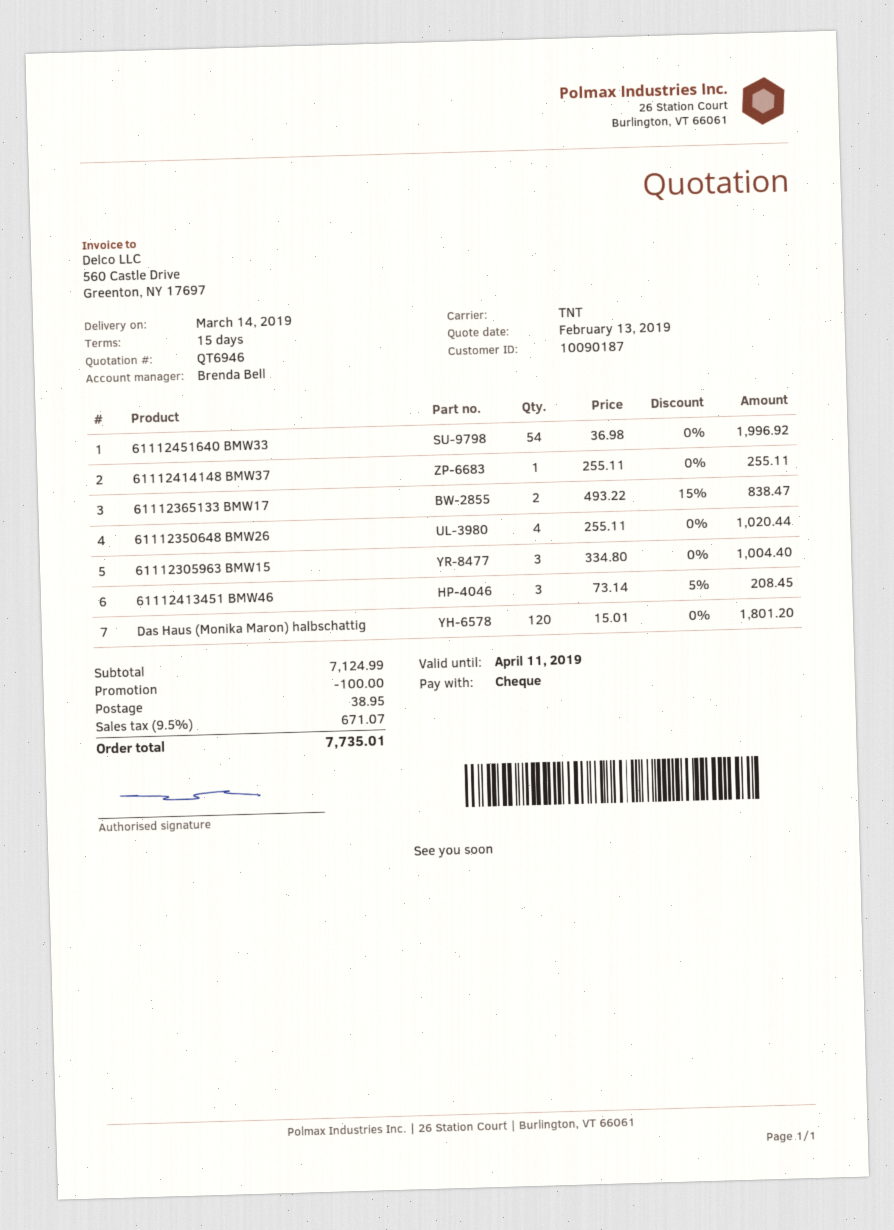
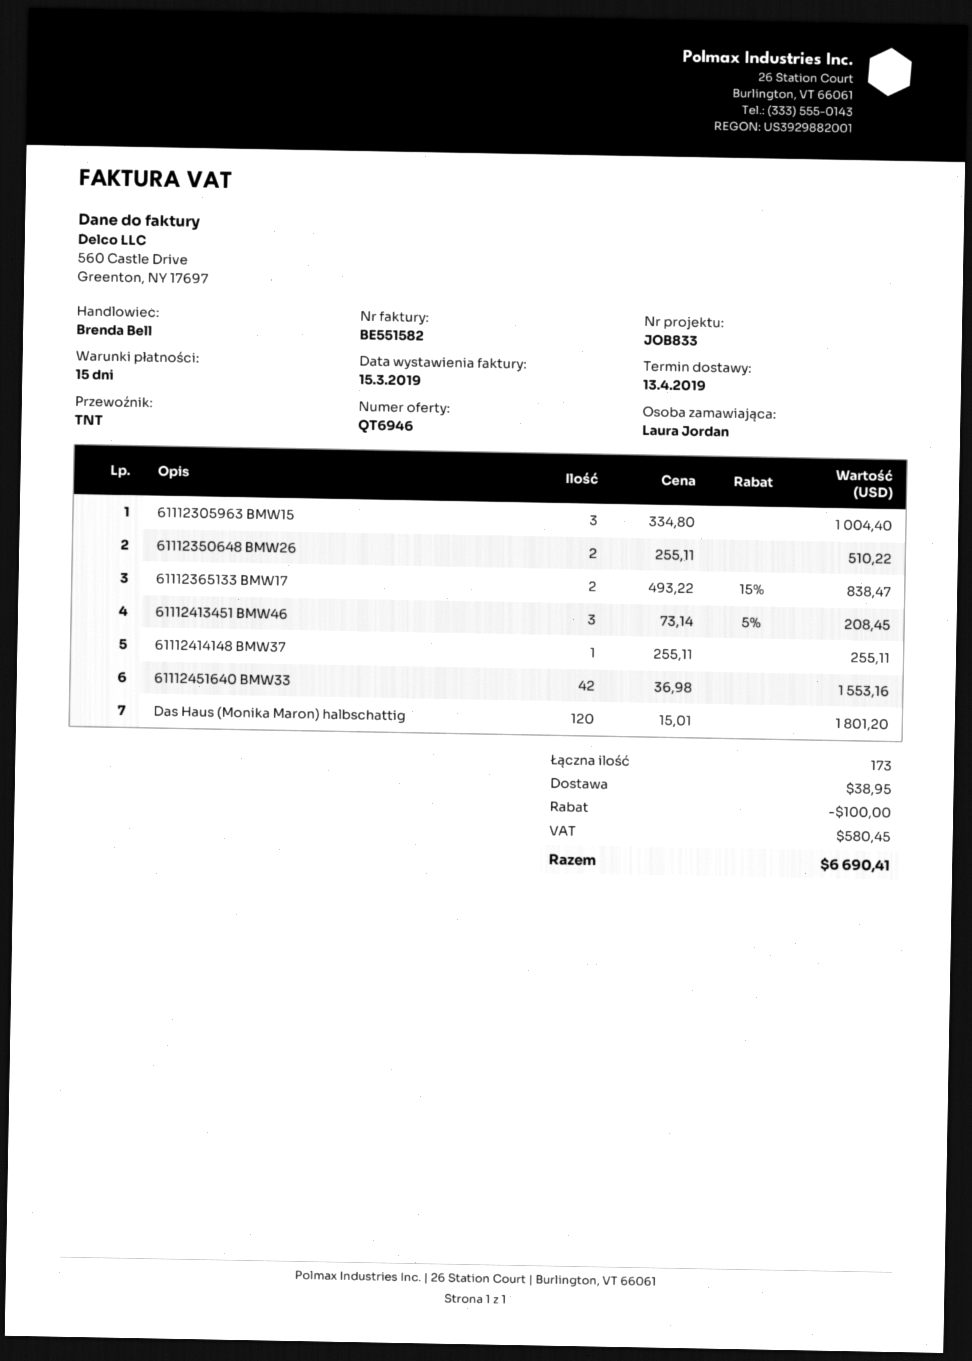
delivery date: 2019-03-14 -> 2019-04-13
61112451640 BMW33: 54 x 36.98 = 1996.92 -> 42 x 36.98 = 1553.16
61112350648 BMW26: 4 x 255.11 = 1020.44 -> 2 x 255.11 = 510.22
tax: 671.07 -> 580.45
total: 7735.01 -> 6690.41

